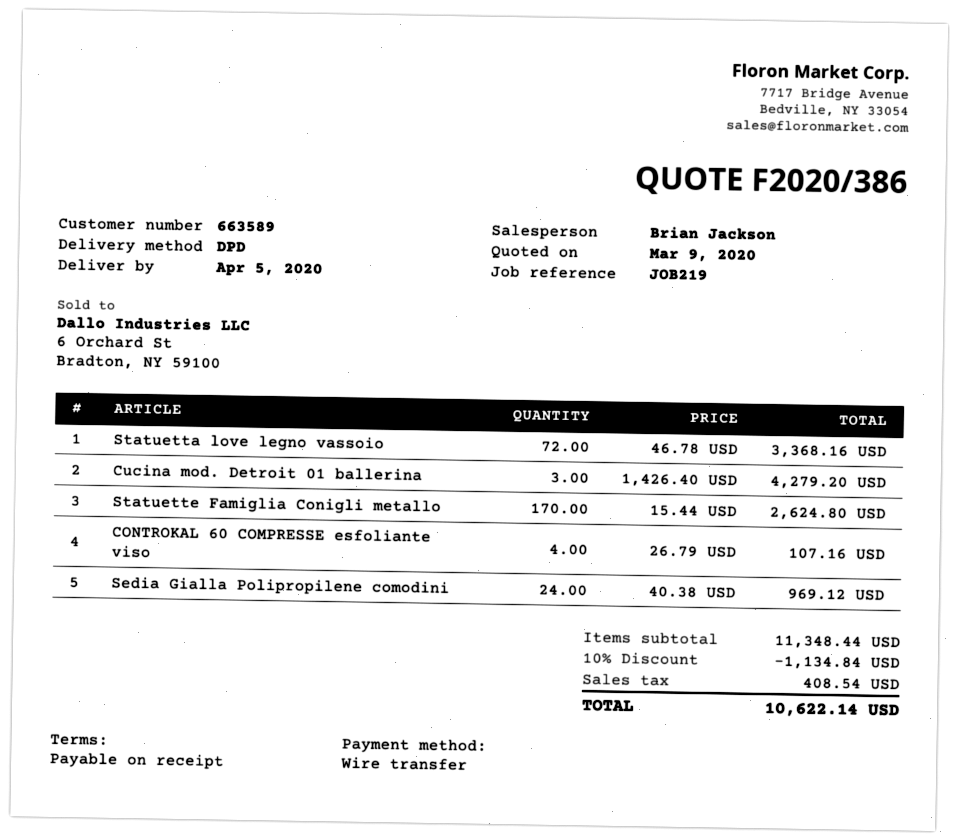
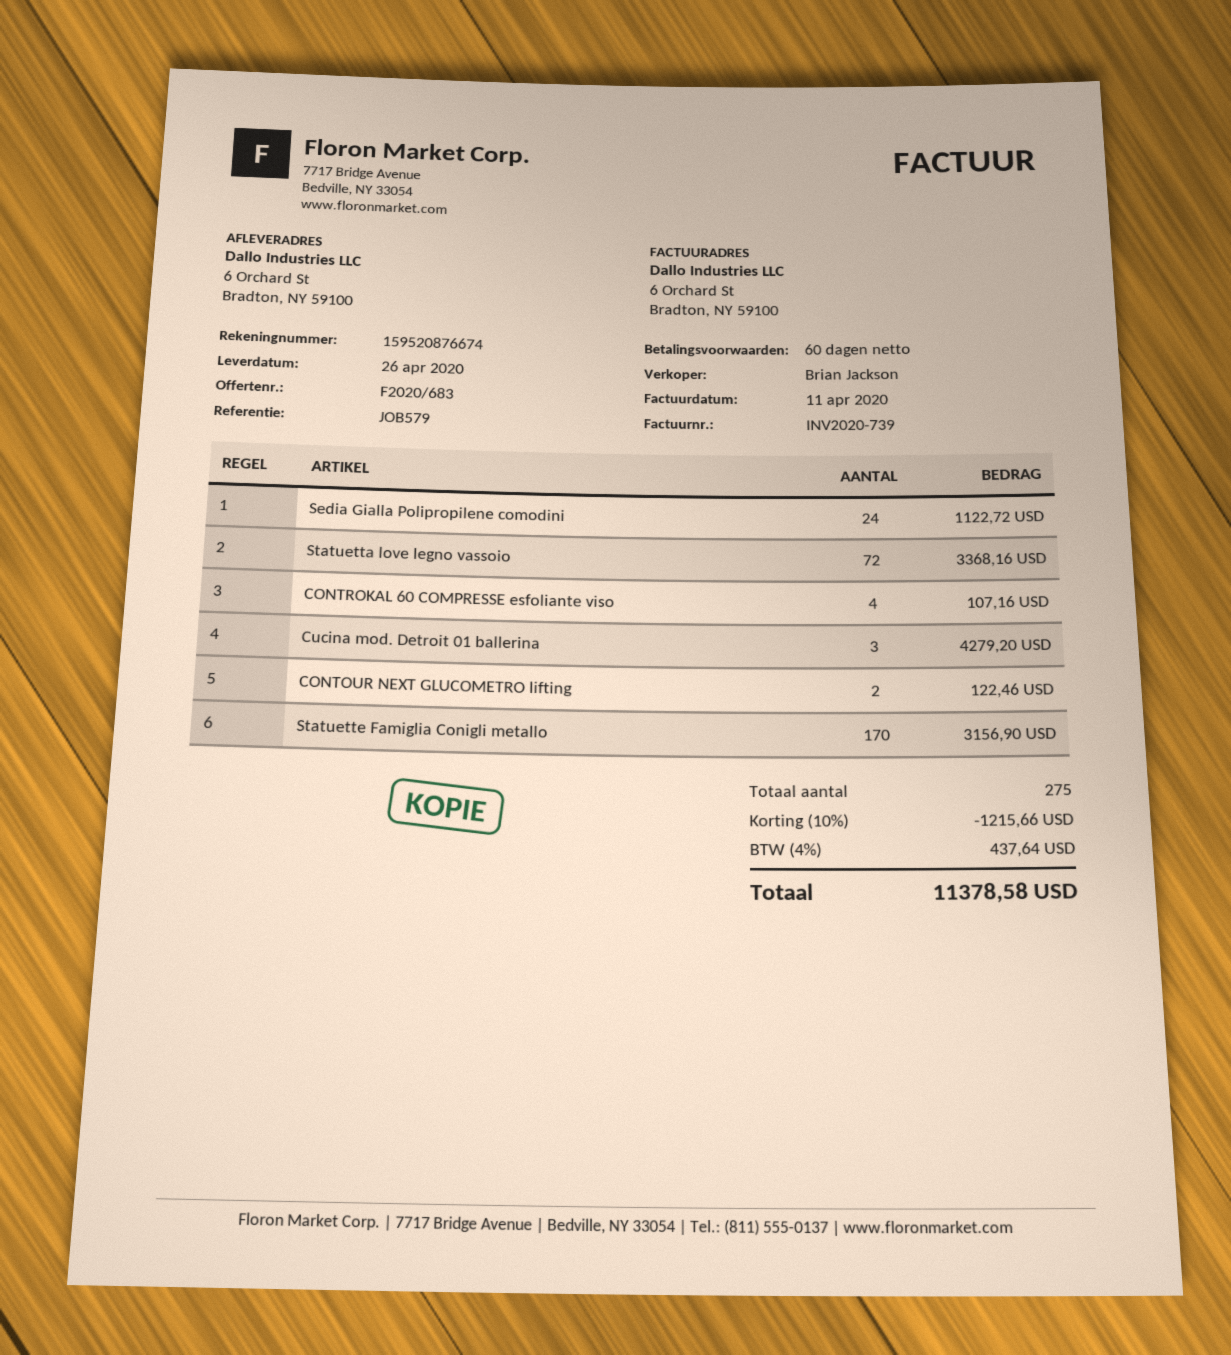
quote number: F2020/386 -> F2020/683
delivery date: 2020-04-05 -> 2020-04-26
payment terms: on receipt -> 60 days
reference: JOB219 -> JOB579
Statuette Famiglia Conigli metallo: 170 for 2624.80 -> 170 for 3156.90
Sedia Gialla Polipropilene comodini: 24 for 969.12 -> 24 for 1122.72
CONTOUR NEXT GLUCOMETRO lifting: none -> 2 for 122.46
discount: 10% = 1134.84 -> 10% = 1215.66
tax: 408.54 -> 437.64
total: 10622.14 -> 11378.58

